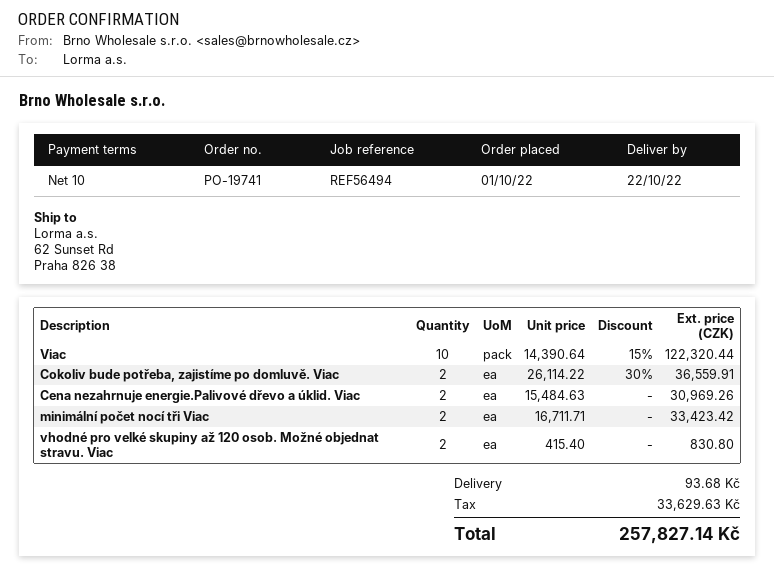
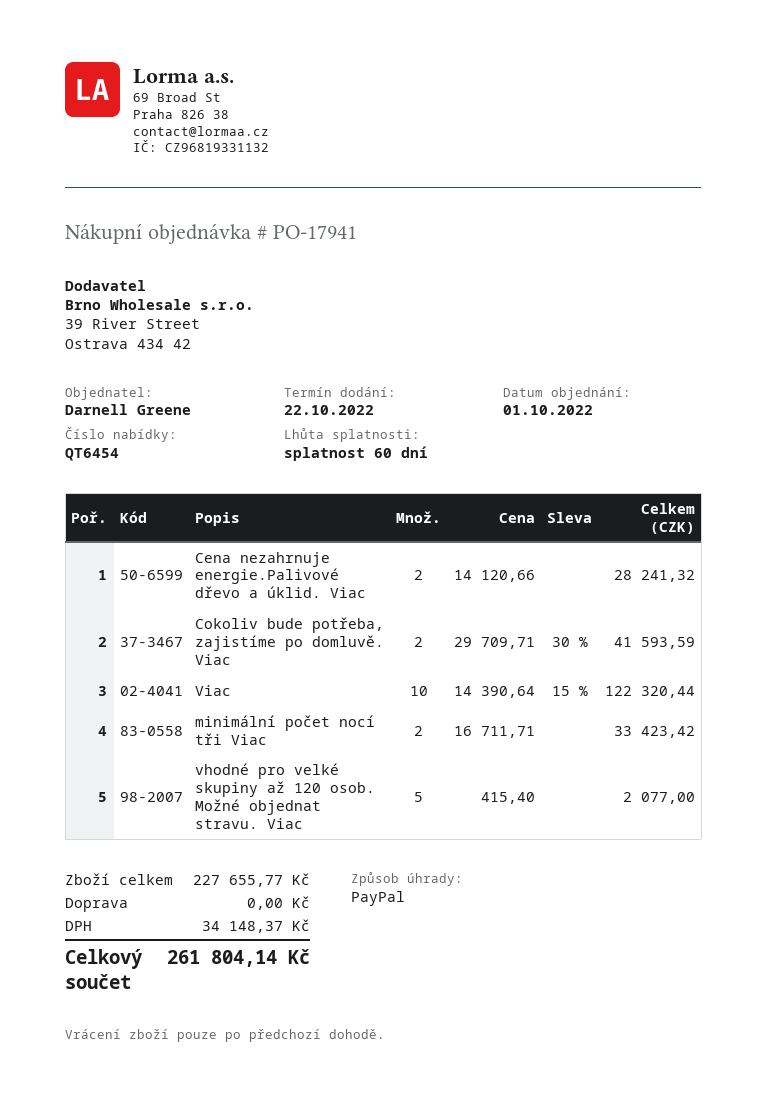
order number: PO-19741 -> PO-17941
payment terms: 10 days -> 60 days
Cokoliv bude potřeba, zajistíme po domluvě. Viac: 2 x 26114.22 - 30% = 36559.91 -> 2 x 29709.71 - 30% = 41593.59
Cena nezahrnuje energie.Palivové dřevo a úklid. Viac: 2 x 15484.63 = 30969.26 -> 2 x 14120.66 = 28241.32
vhodné pro velké skupiny až 120 osob. Možné objednat stravu. Viac: 2 x 415.40 = 830.80 -> 5 x 415.40 = 2077.00
shipping: 93.68 -> 0.00
tax: 33629.63 -> 34148.37
total: 257827.14 -> 261804.14

